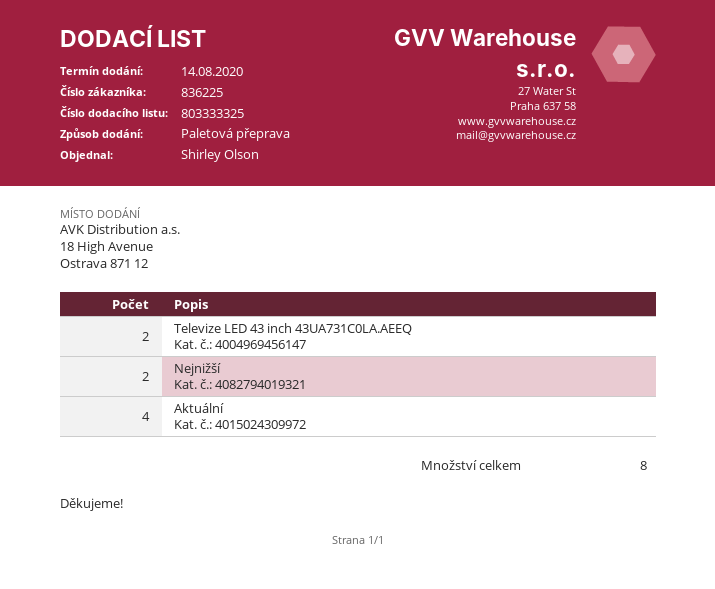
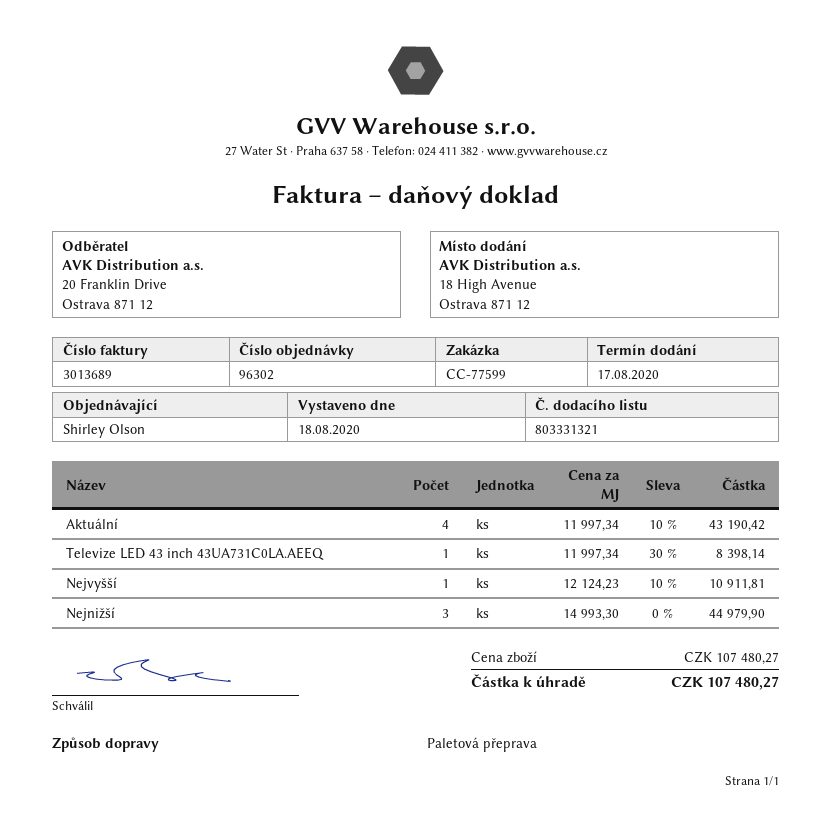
delivery note number: 803333325 -> 803331321
delivery date: 2020-08-14 -> 2020-08-17
Televize LED 43 inch 43UA731C0LA.AEEQ: 2 -> 1
Nejnižší: 2 -> 3
Nejvyšší: none -> 1

